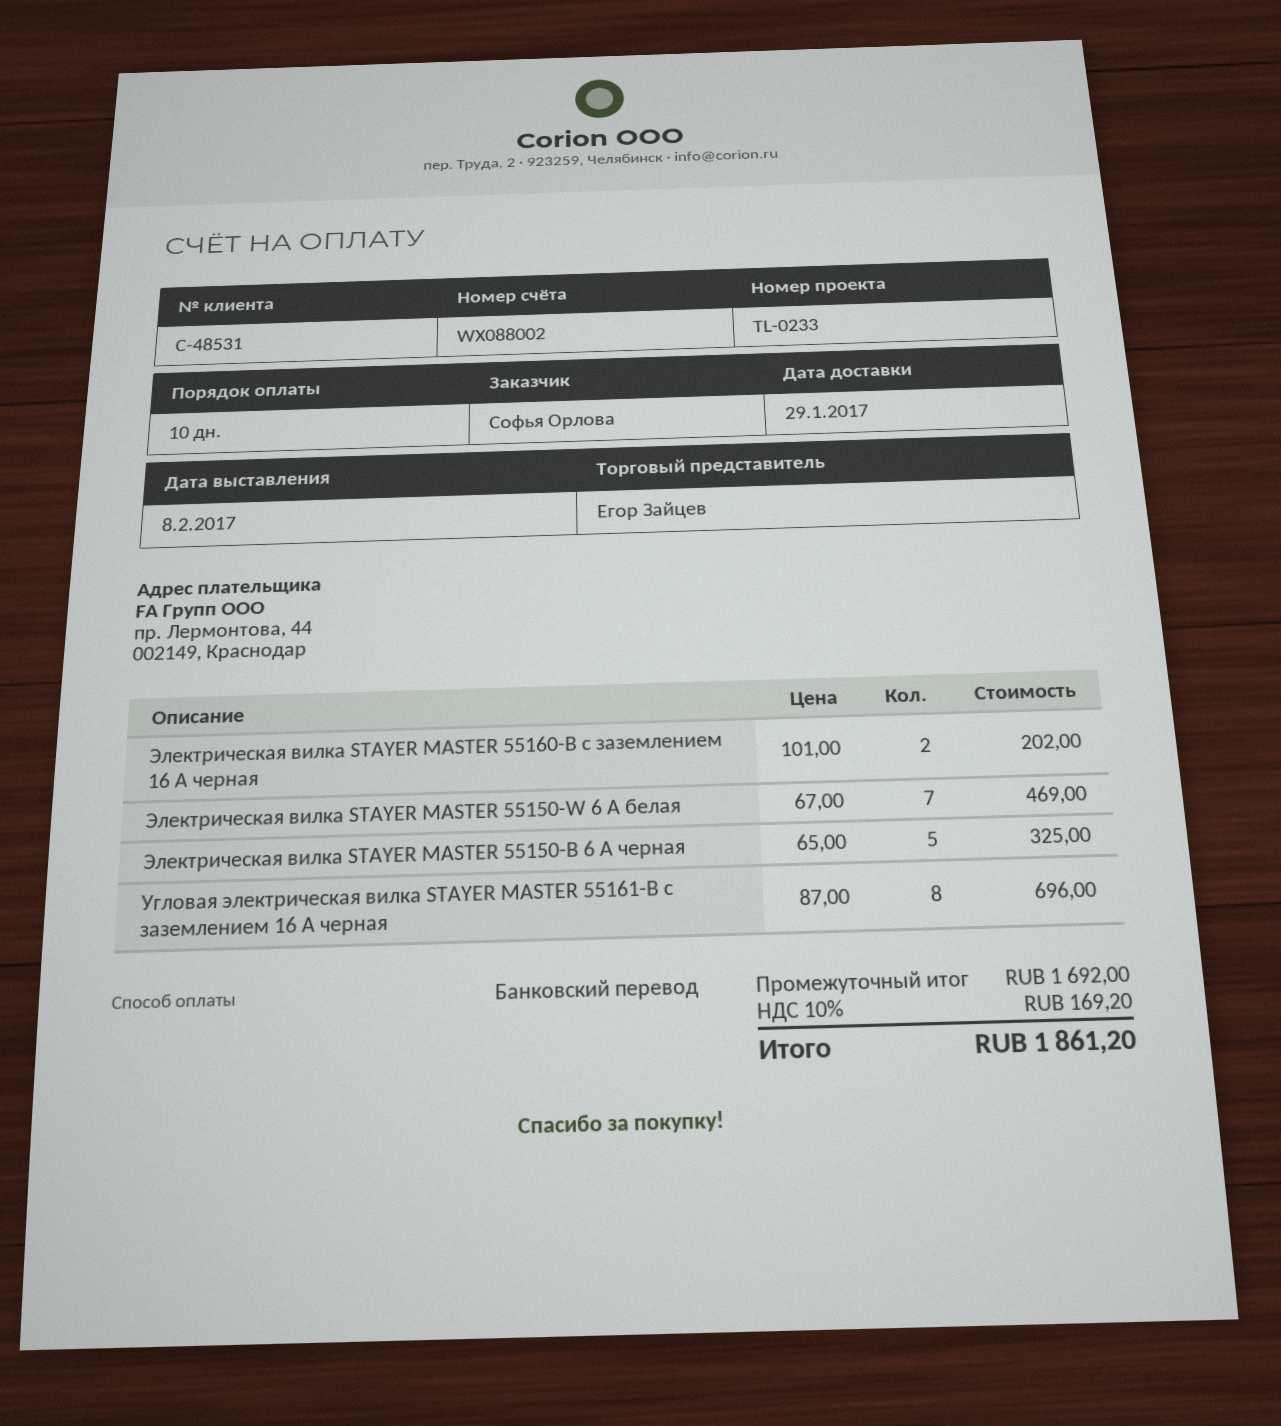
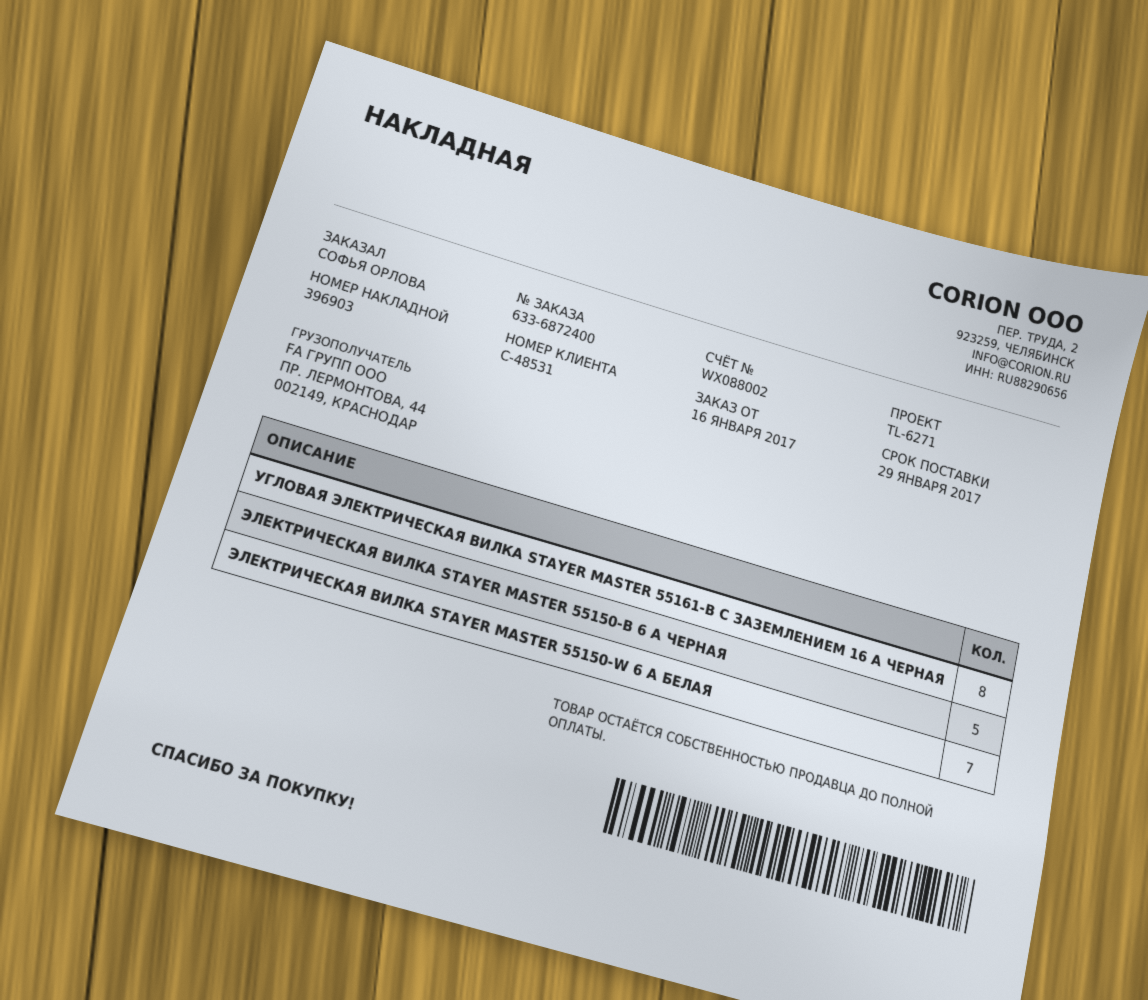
reference: TL-0233 -> TL-6271
Электрическая вилка STAYER MASTER 55160-B с заземлением 16 А черная: 2 -> none

